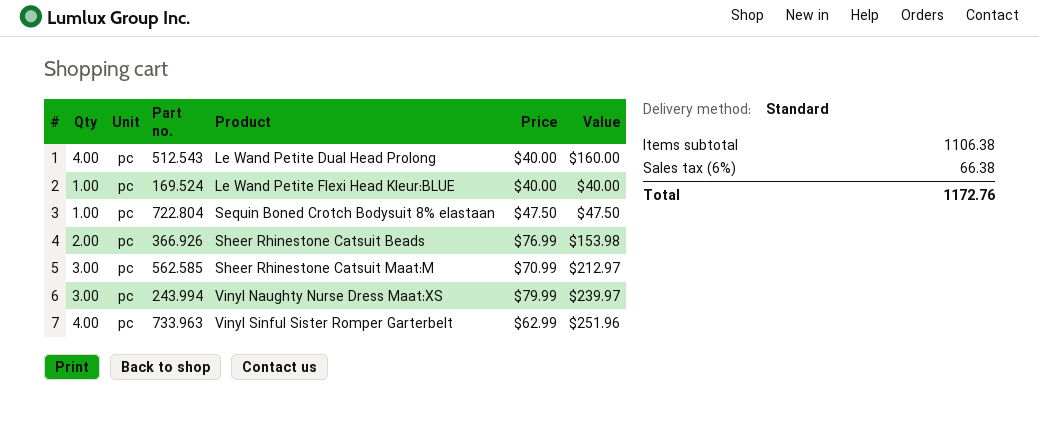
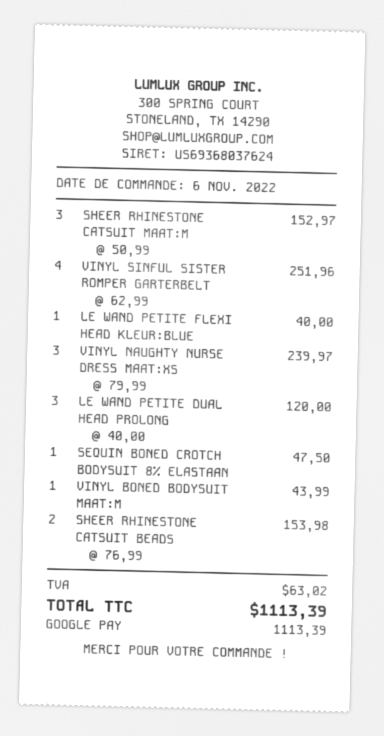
Le Wand Petite Dual Head Prolong: 4 x 40.00 = 160.00 -> 3 x 40.00 = 120.00
Sheer Rhinestone Catsuit Maat:M: 3 x 70.99 = 212.97 -> 3 x 50.99 = 152.97
VINYL BONED BODYSUIT MAAT:M: none -> 1 x 43.99 = 43.99
tax: 66.38 -> 63.02
total: 1172.76 -> 1113.39

